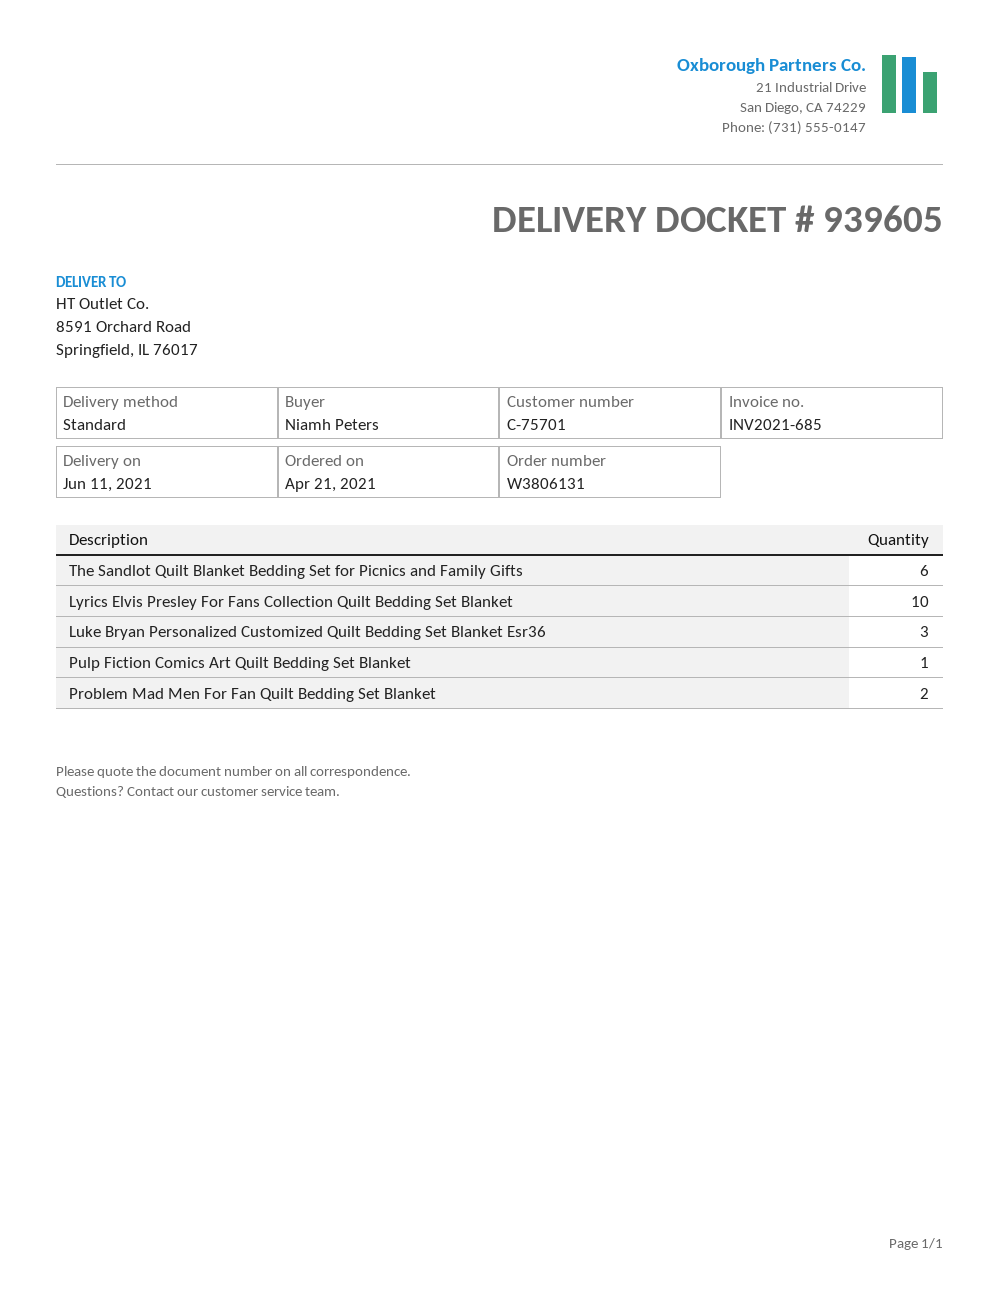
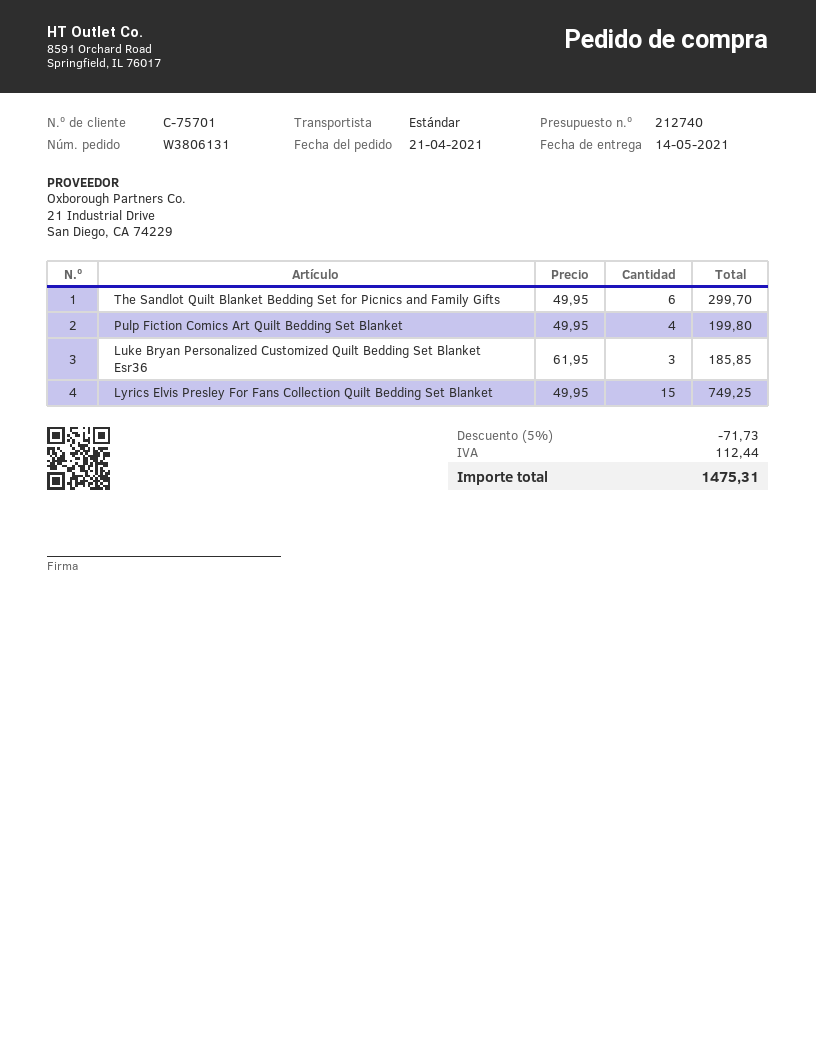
delivery date: 2021-06-11 -> 2021-05-14
Lyrics Elvis Presley For Fans Collection Quilt Bedding Set Blanket: 10 -> 15
Pulp Fiction Comics Art Quilt Bedding Set Blanket: 1 -> 4
Problem Mad Men For Fan Quilt Bedding Set Blanket: 2 -> none

